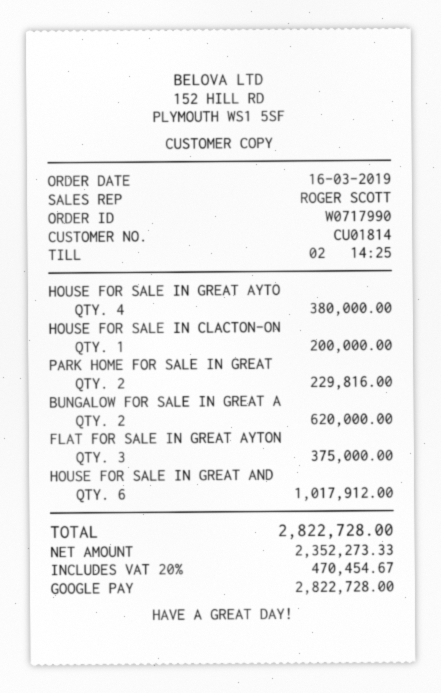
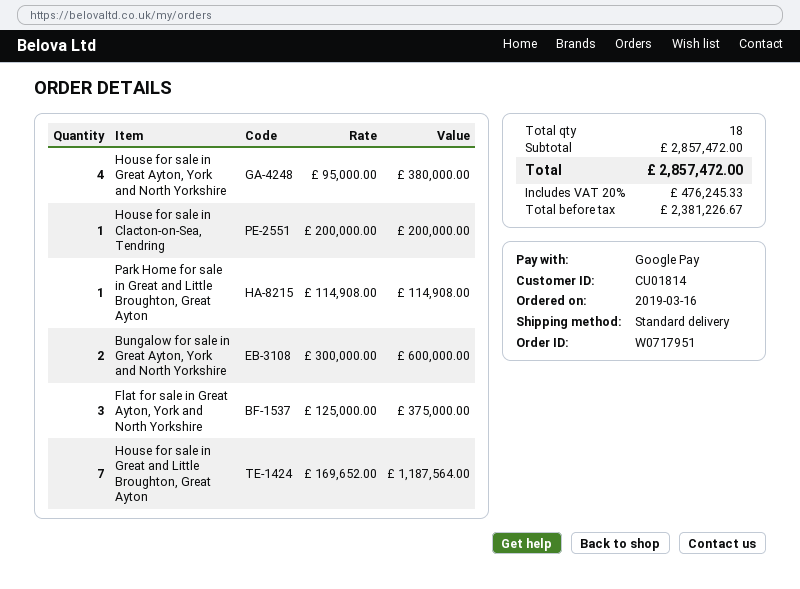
order number: W0717990 -> W0717951
PARK HOME FOR SALE IN GREAT: 2 for 229816.00 -> 1 for 114908.00
BUNGALOW FOR SALE IN GREAT A: 2 for 620000.00 -> 2 for 600000.00
HOUSE FOR SALE IN GREAT AND: 6 for 1017912.00 -> 7 for 1187564.00
net: 2352273.33 -> 2381226.67
tax: 20% = 470454.67 -> 20% = 476245.33
total: 2822728.00 -> 2857472.00

